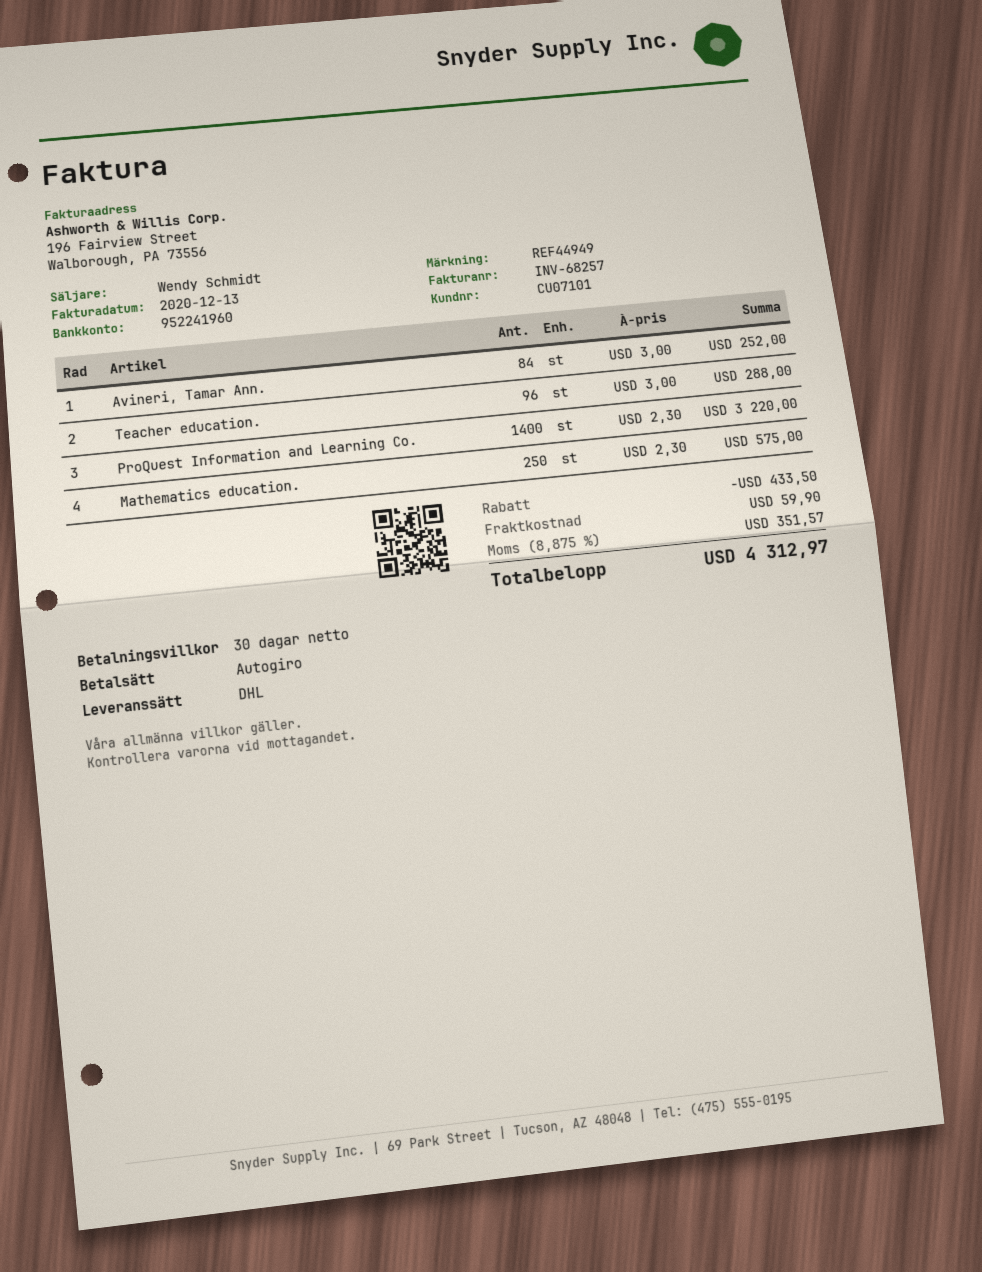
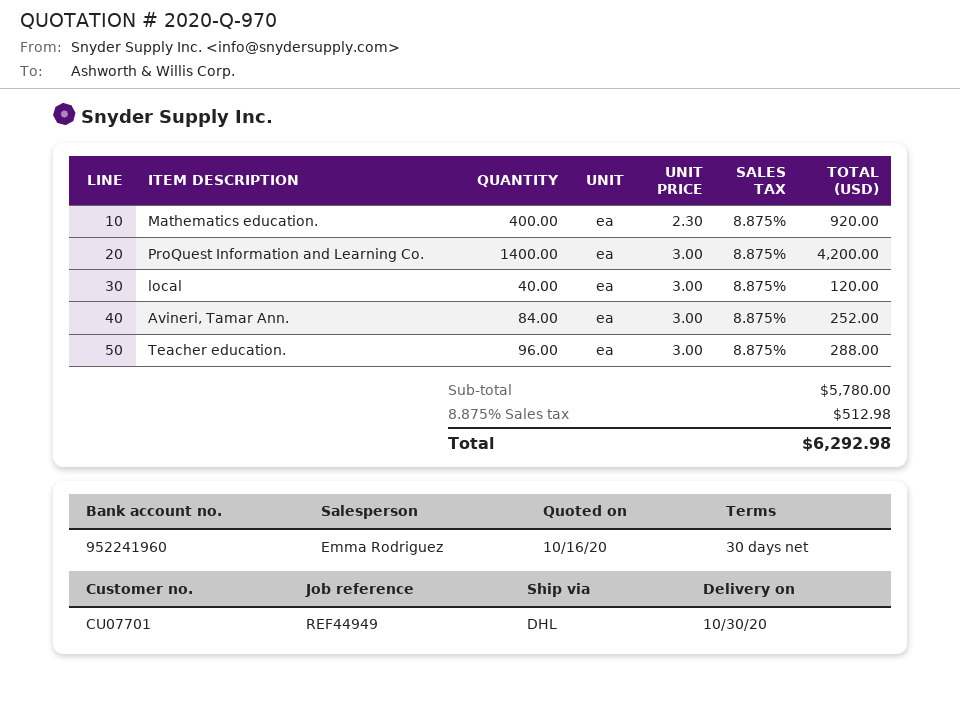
customer number: CU07101 -> CU07701
sales rep: Wendy Schmidt -> Emma Rodriguez
ProQuest Information and Learning Co.: 1400 x 2.30 = 3220.00 -> 1400 x 3.00 = 4200.00
Mathematics education.: 250 x 2.30 = 575.00 -> 400 x 2.30 = 920.00
local: none -> 40 x 3.00 = 120.00
discount: 433.50 -> none
shipping: 59.90 -> none
tax: 8.875% = 351.57 -> 8.875% = 512.98
total: 4312.97 -> 6292.98

